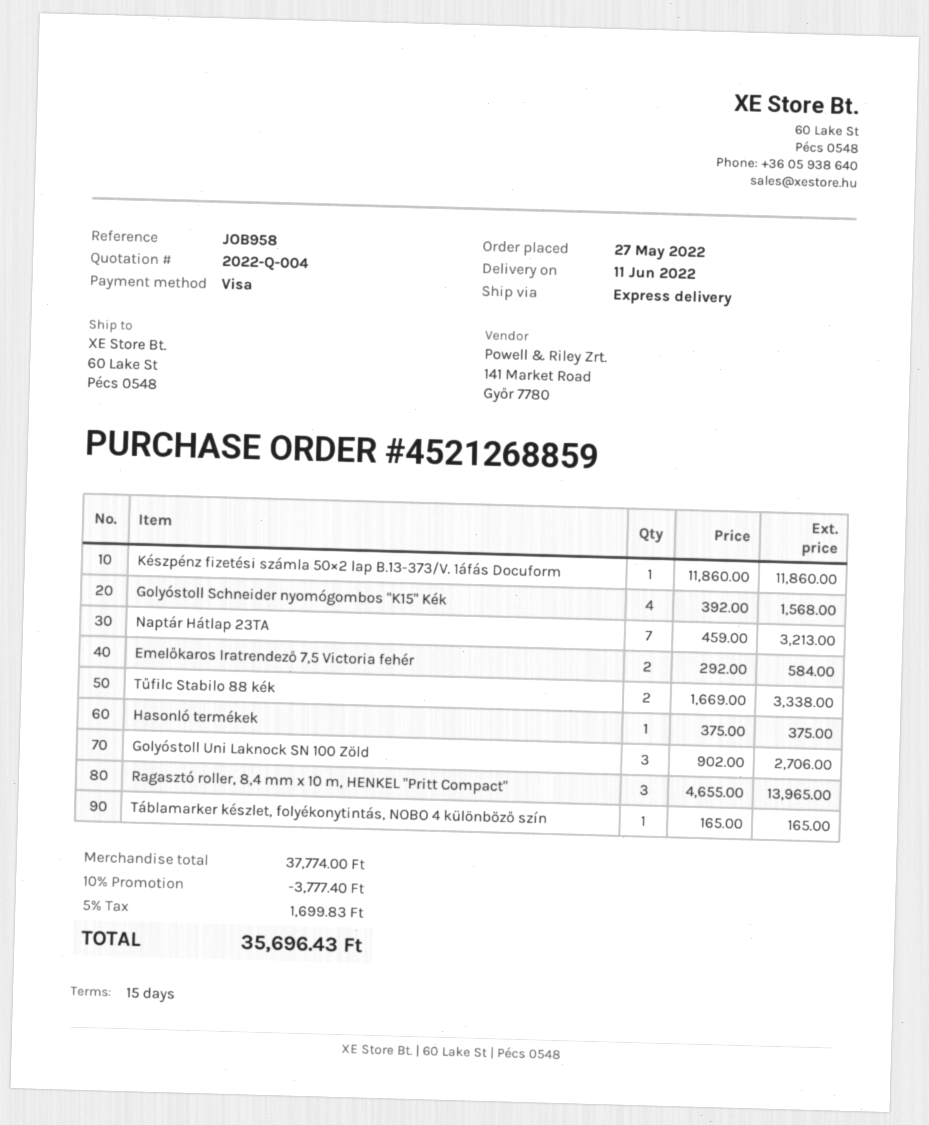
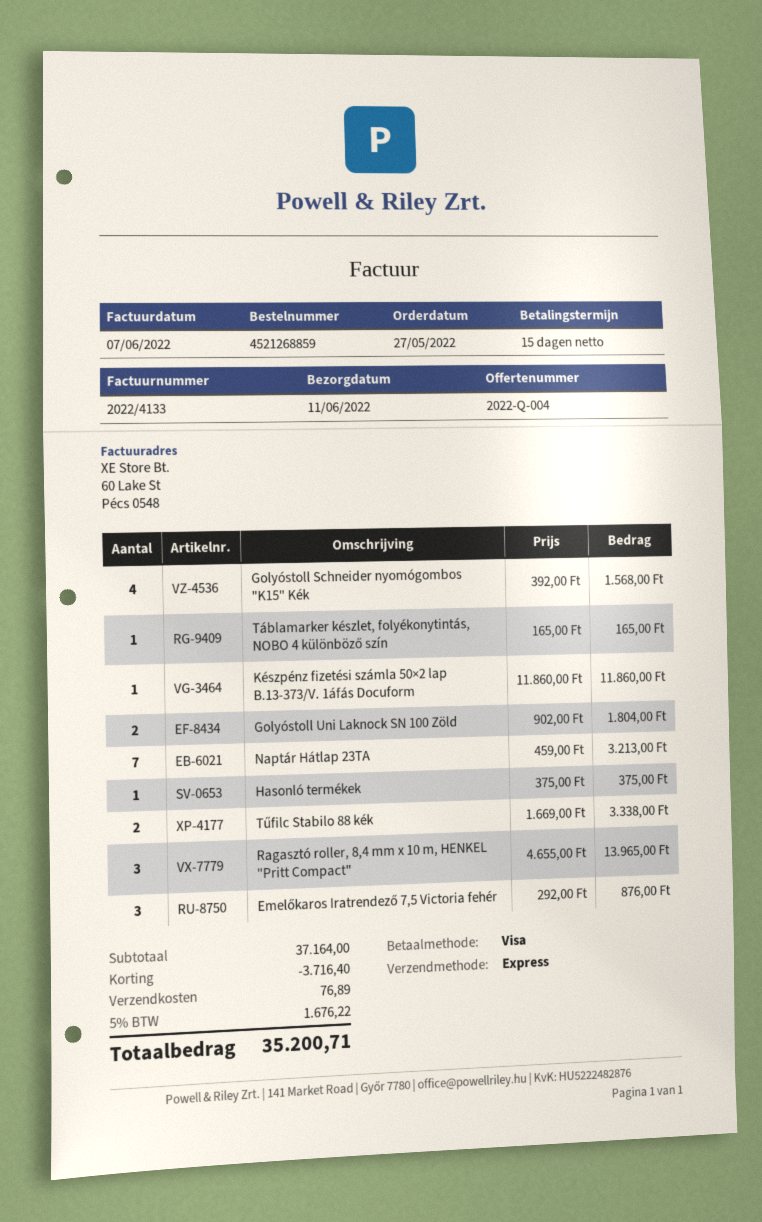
Emelőkaros Iratrendező 7,5 Victoria fehér: 2 x 292.00 = 584.00 -> 3 x 292.00 = 876.00
Golyóstoll Uni Laknock SN 100 Zöld: 3 x 902.00 = 2706.00 -> 2 x 902.00 = 1804.00
subtotal: 37774.00 -> 37164.00
discount: 3777.40 -> 3716.40
shipping: none -> 76.89
tax: 5% = 1699.83 -> 5% = 1676.22
total: 35696.43 -> 35200.71

